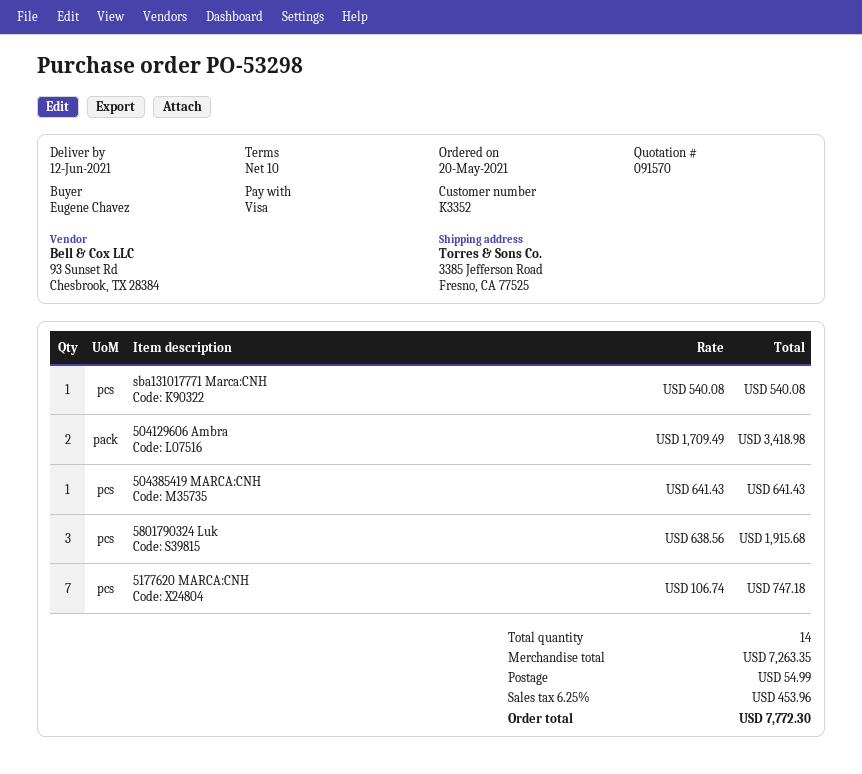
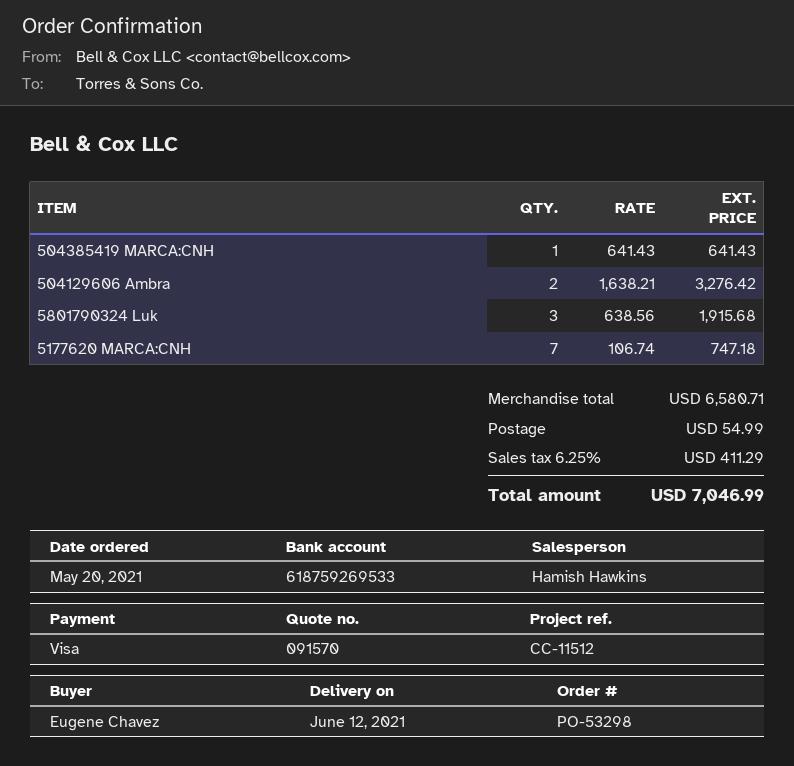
sba131017771 Marca:CNH: 1 x 540.08 = 540.08 -> none
504129606 Ambra: 2 x 1709.49 = 3418.98 -> 2 x 1638.21 = 3276.42
subtotal: 7263.35 -> 6580.71
tax: 6.25% = 453.96 -> 6.25% = 411.29
total: 7772.30 -> 7046.99

